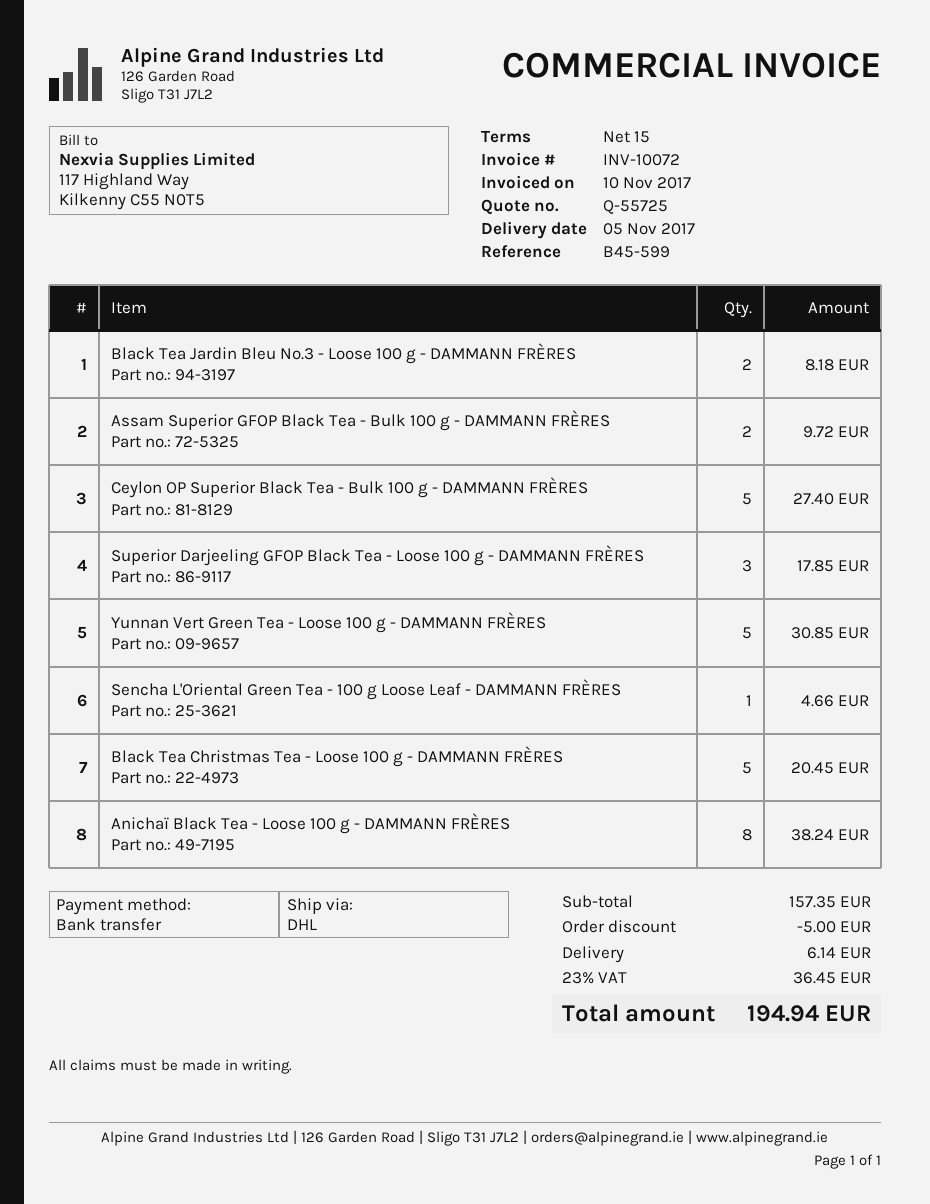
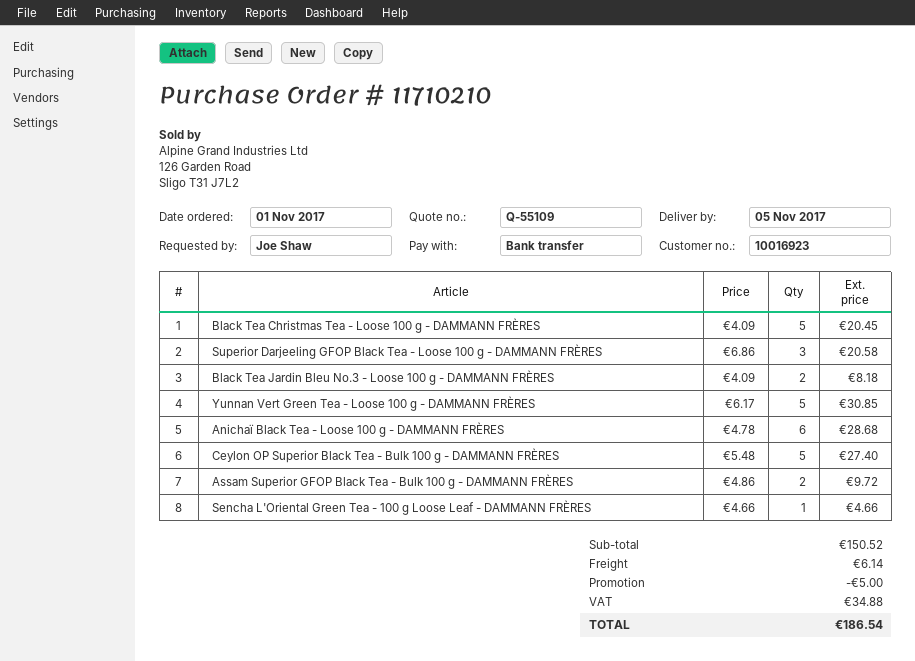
quote number: Q-55725 -> Q-55109
Superior Darjeeling GFOP Black Tea - Loose 100 g - DAMMANN FRÈRES: 3 for 17.85 -> 3 for 20.58
Anichaï Black Tea - Loose 100 g - DAMMANN FRÈRES: 8 for 38.24 -> 6 for 28.68
subtotal: 157.35 -> 150.52
tax: 36.45 -> 34.88
total: 194.94 -> 186.54

